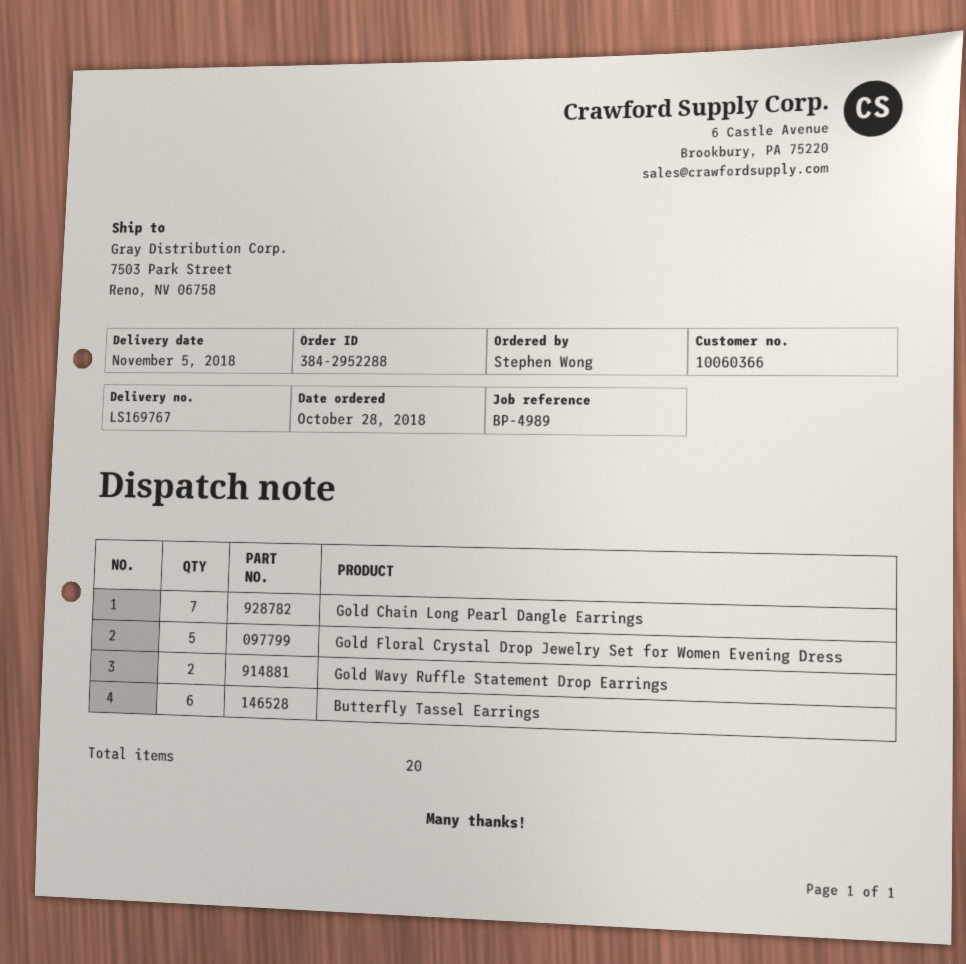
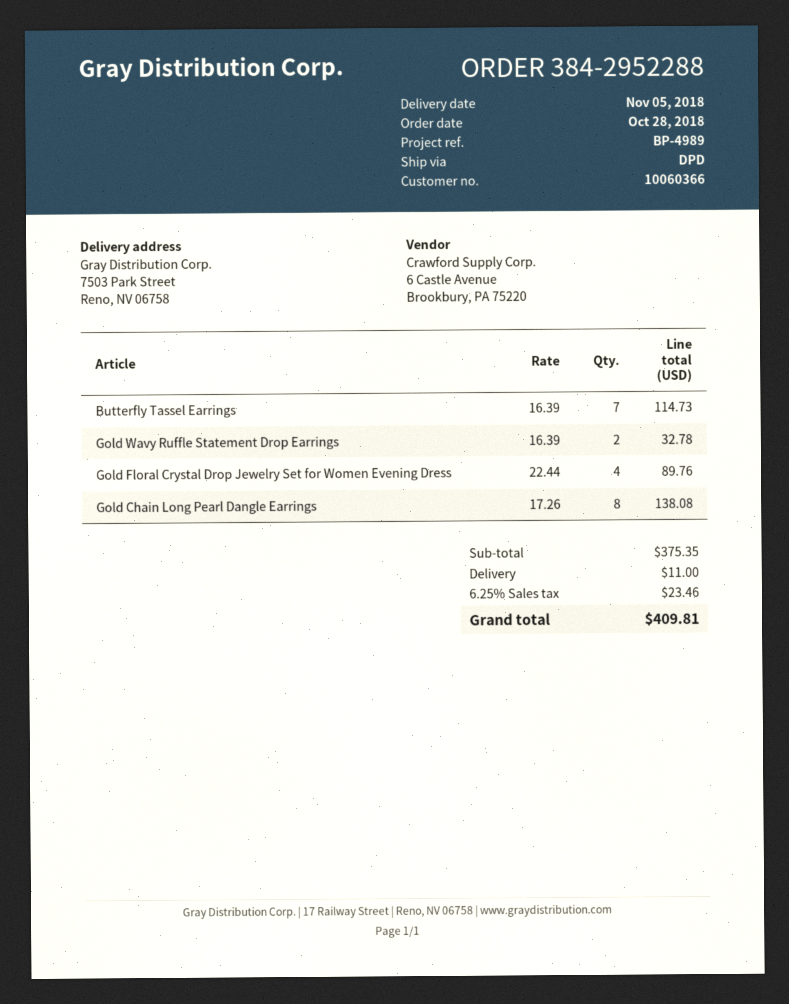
Gold Chain Long Pearl Dangle Earrings: 7 -> 8
Gold Floral Crystal Drop Jewelry Set for Women Evening Dress: 5 -> 4
Butterfly Tassel Earrings: 6 -> 7

